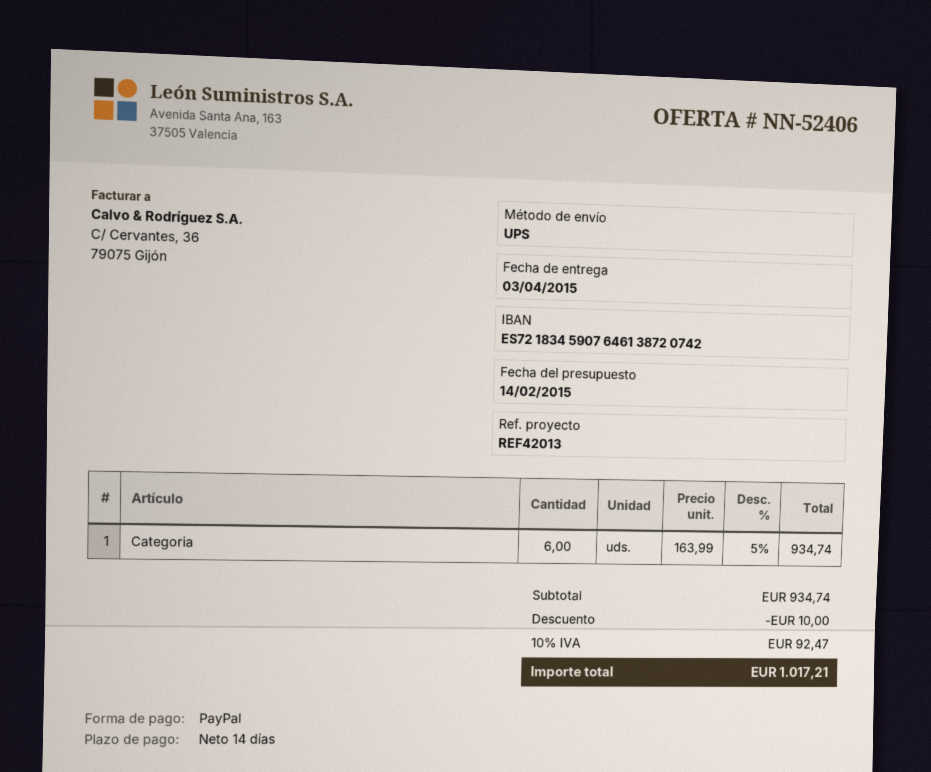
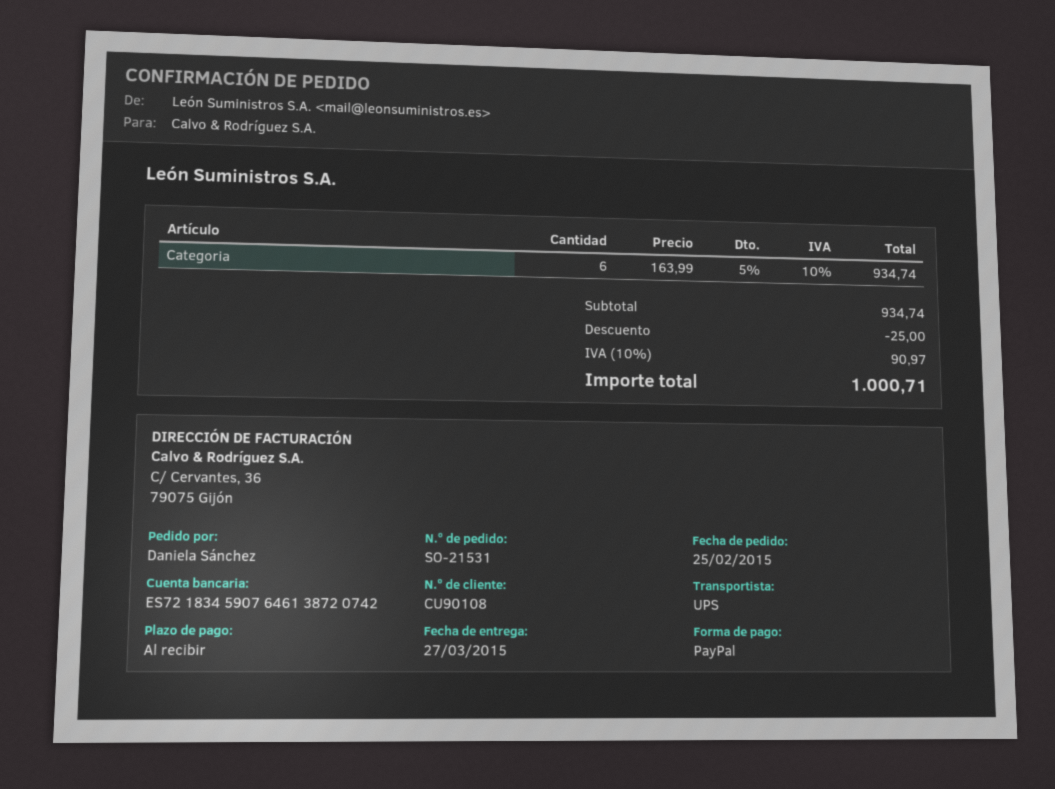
delivery date: 2015-04-03 -> 2015-03-27
payment terms: 14 days -> on receipt
discount: 10.00 -> 25.00
tax: 10% = 92.47 -> 10% = 90.97
total: 1017.21 -> 1000.71

